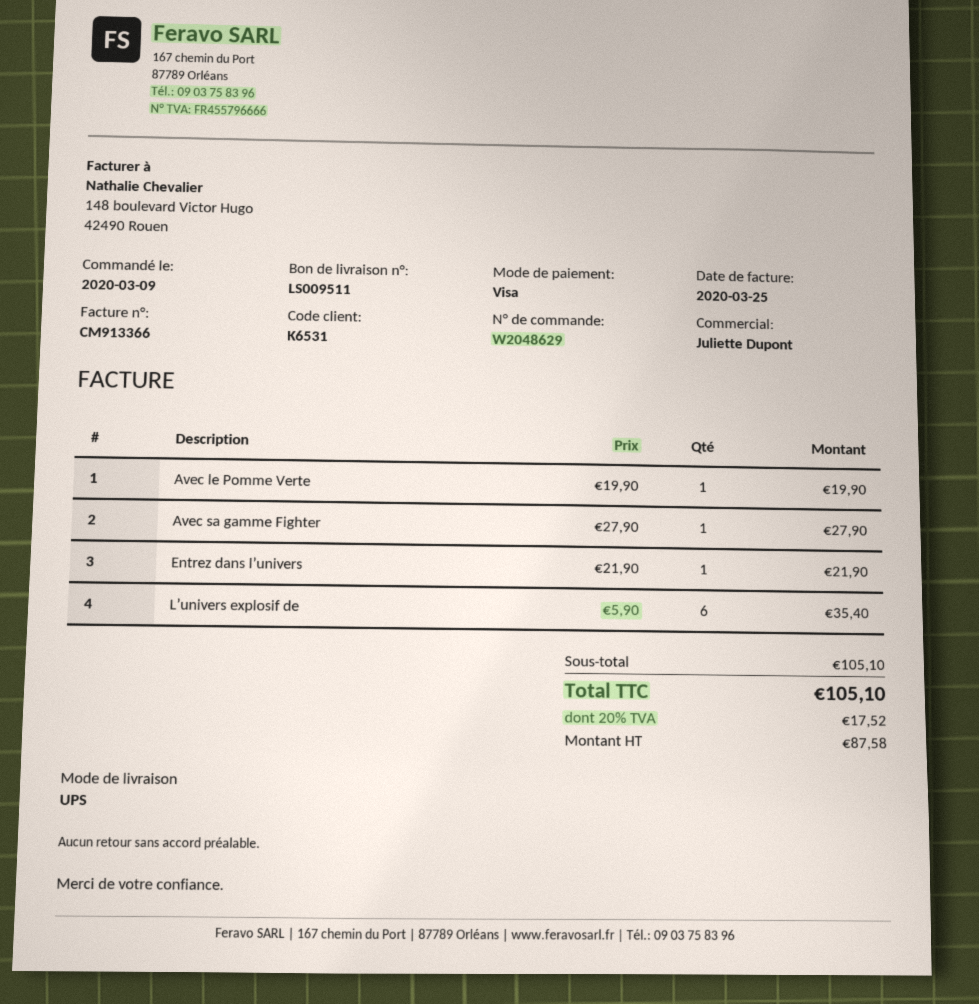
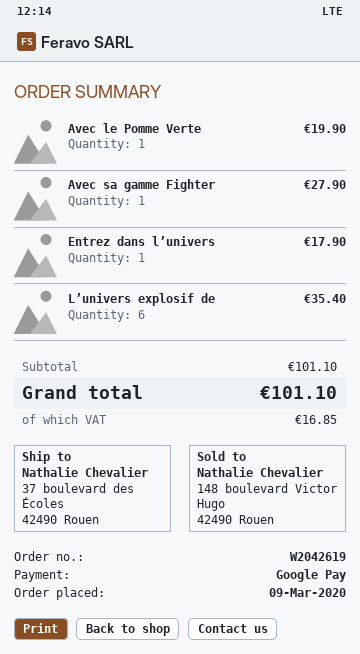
order number: W2048629 -> W2042619
payment method: Visa -> Google Pay
Entrez dans l’univers: 1 for 21.90 -> 1 for 17.90
subtotal: 105.10 -> 101.10
tax: 17.52 -> 16.85
total: 105.10 -> 101.10

